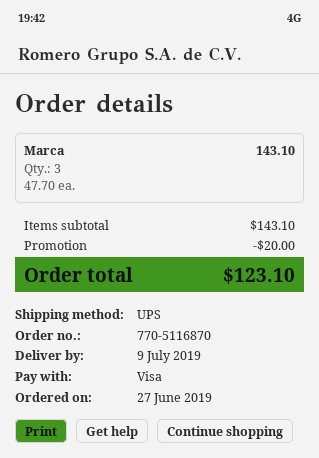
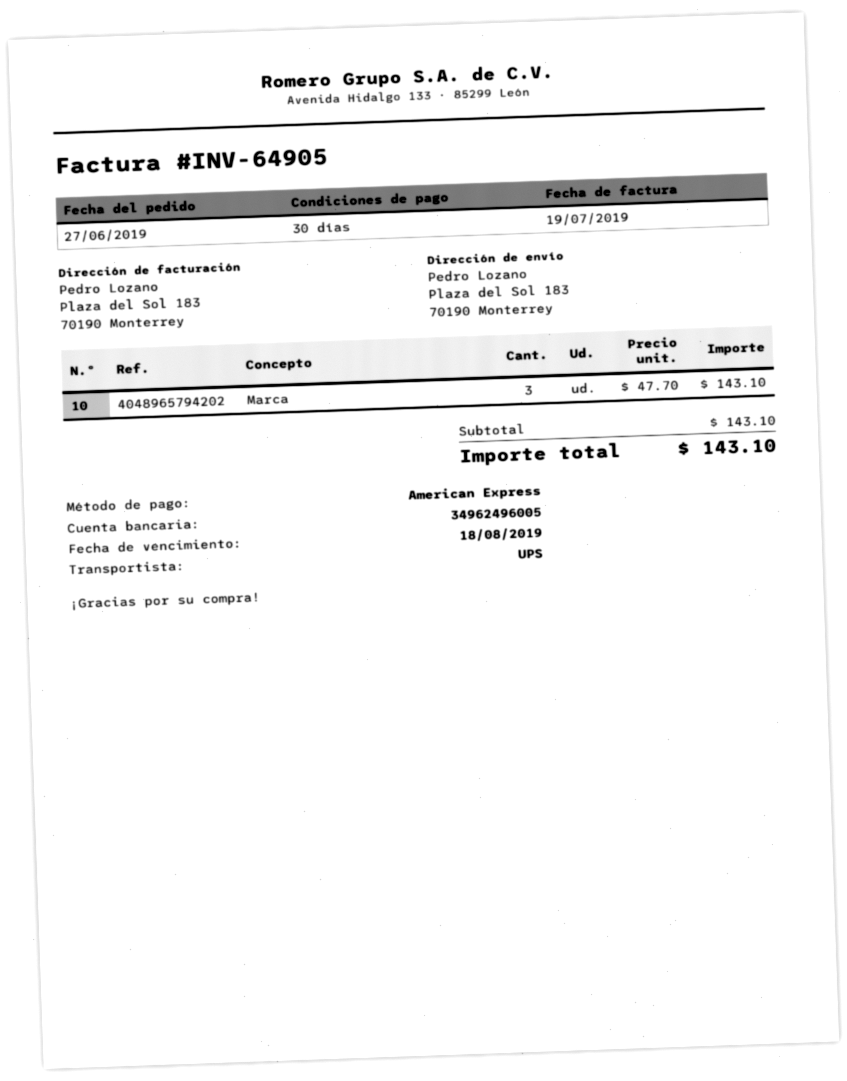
payment method: Visa -> American Express
discount: 20.00 -> none
total: 123.10 -> 143.10

